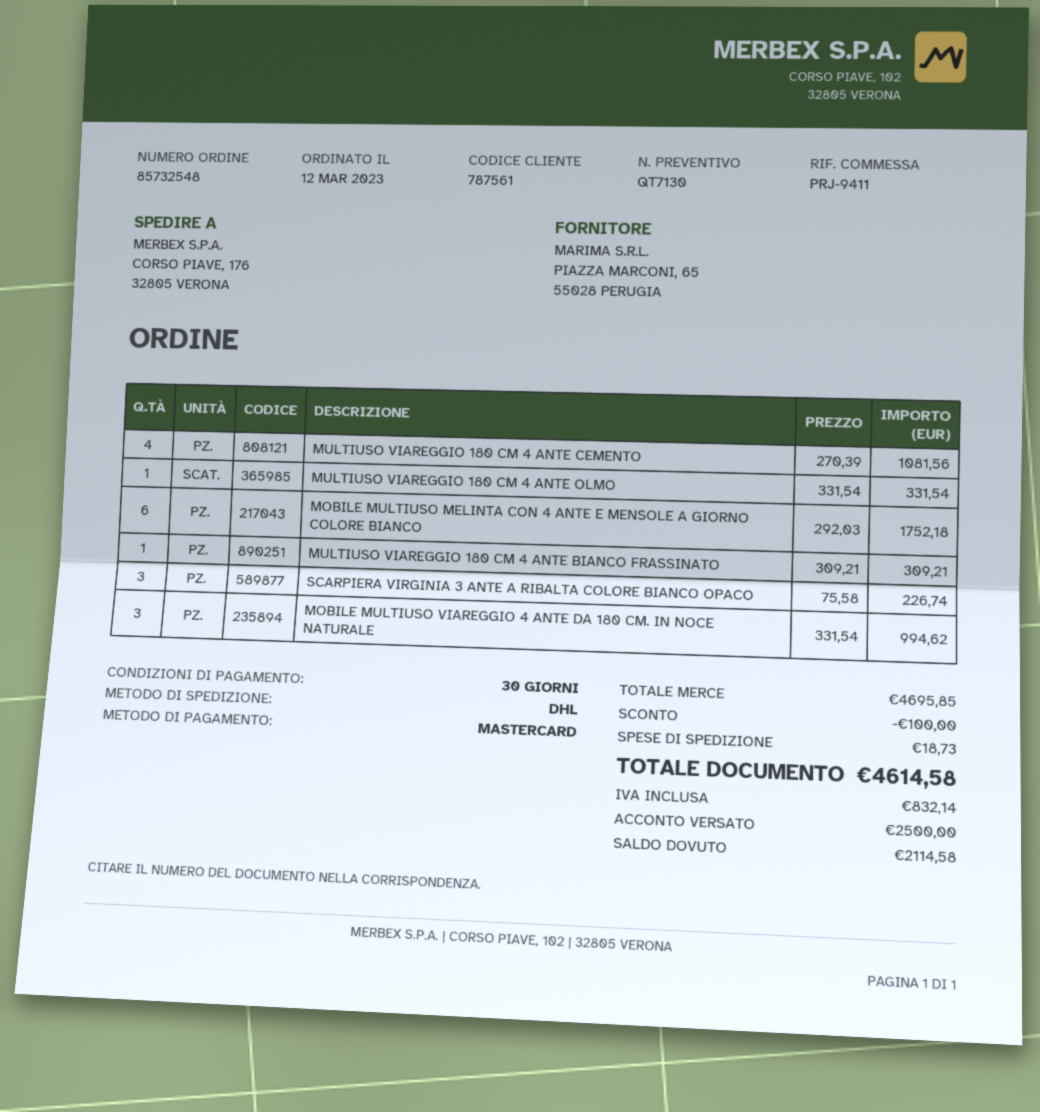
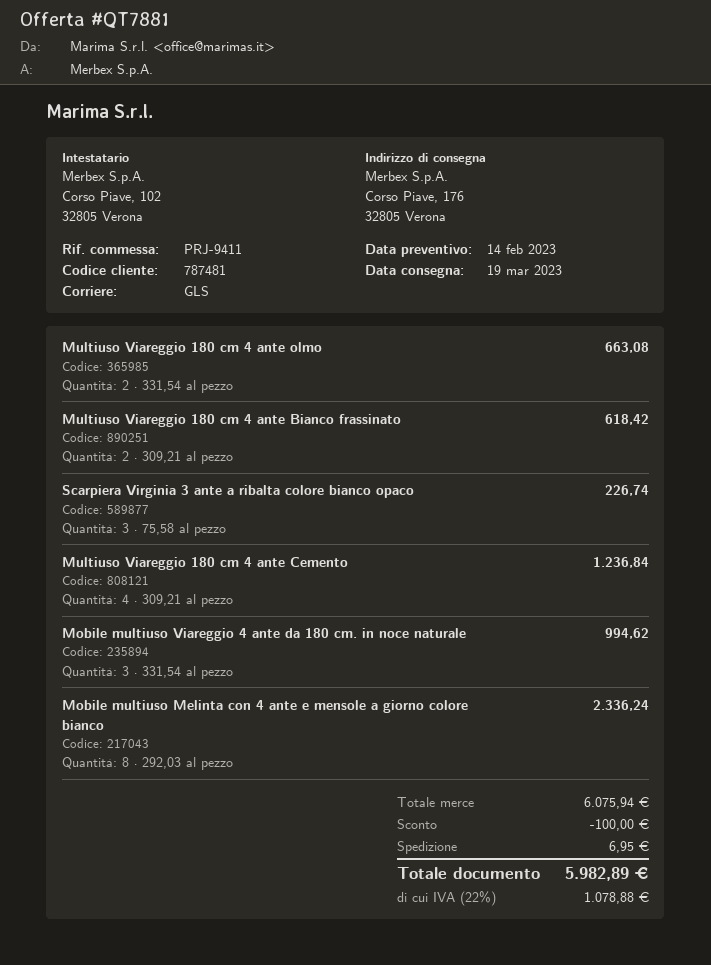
quote number: QT7130 -> QT7881
customer number: 787561 -> 787481
shipping method: DHL -> GLS
MULTIUSO VIAREGGIO 180 CM 4 ANTE CEMENTO: 4 x 270.39 = 1081.56 -> 4 x 309.21 = 1236.84
MULTIUSO VIAREGGIO 180 CM 4 ANTE OLMO: 1 x 331.54 = 331.54 -> 2 x 331.54 = 663.08
MOBILE MULTIUSO MELINTA CON 4 ANTE E MENSOLE A GIORNO COLORE BIANCO: 6 x 292.03 = 1752.18 -> 8 x 292.03 = 2336.24
MULTIUSO VIAREGGIO 180 CM 4 ANTE BIANCO FRASSINATO: 1 x 309.21 = 309.21 -> 2 x 309.21 = 618.42
subtotal: 4695.85 -> 6075.94
shipping: 18.73 -> 6.95
tax: 832.14 -> 1078.88
total: 4614.58 -> 5982.89

